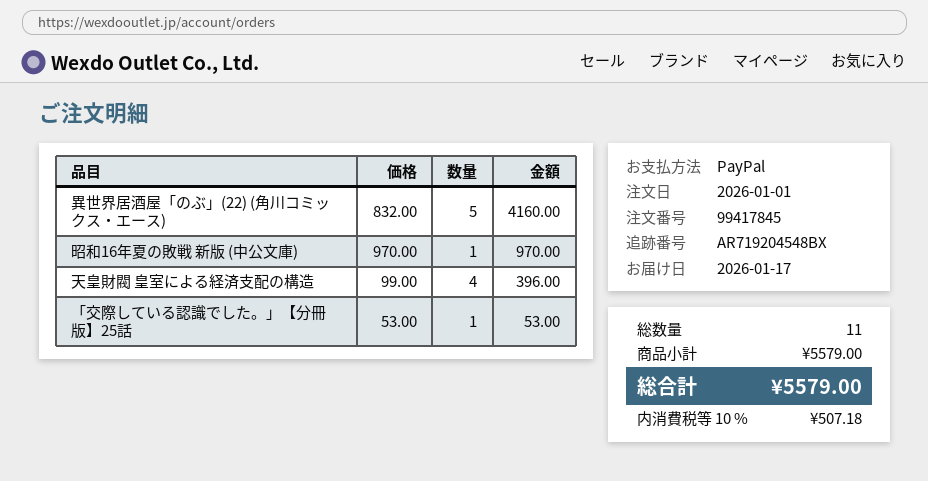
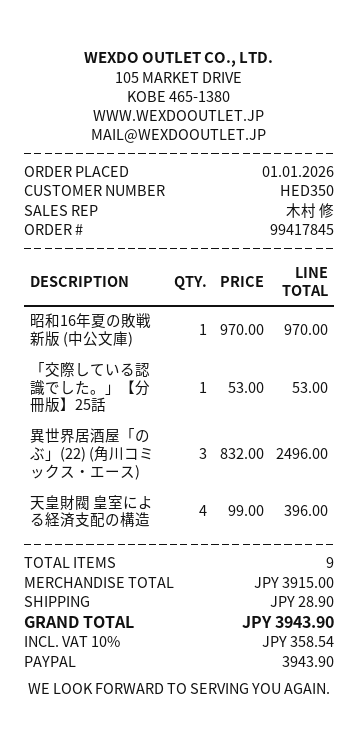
異世界居酒屋「のぶ」(22) (角川コミックス・エース): 5 x 832.00 = 4160.00 -> 3 x 832.00 = 2496.00
total quantity: 11 -> 9
subtotal: 5579.00 -> 3915.00
shipping: none -> 28.90
tax: 10% = 507.18 -> 10% = 358.54
total: 5579.00 -> 3943.90

